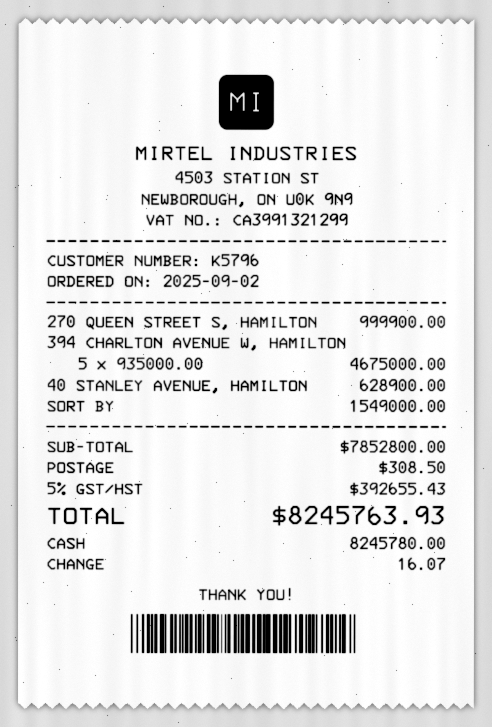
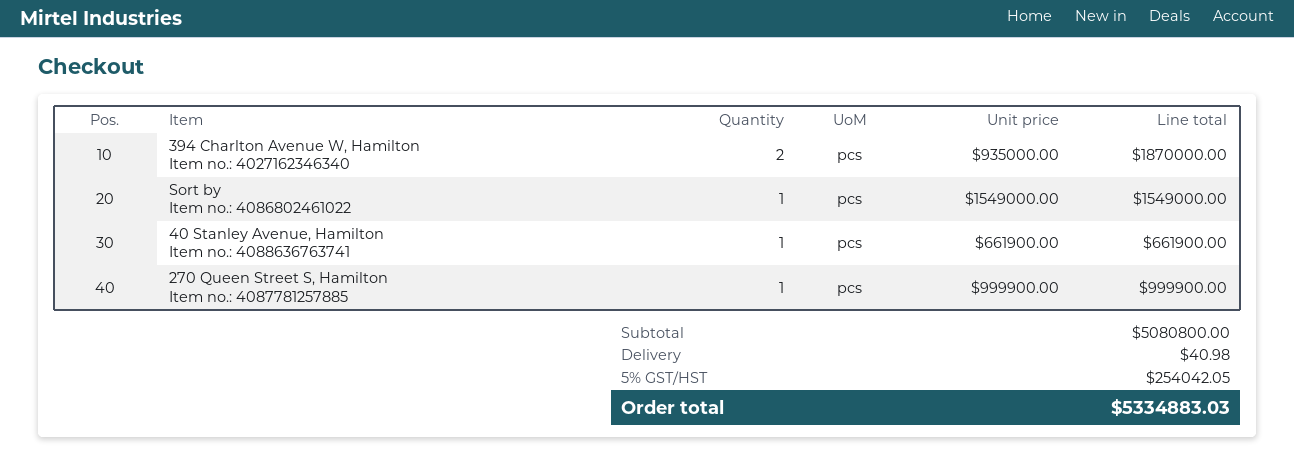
394 CHARLTON AVENUE W, HAMILTON: 5 x 935000.00 = 4675000.00 -> 2 x 935000.00 = 1870000.00
40 STANLEY AVENUE, HAMILTON: 1 x 628900.00 = 628900.00 -> 1 x 661900.00 = 661900.00
subtotal: 7852800.00 -> 5080800.00
shipping: 308.50 -> 40.98
tax: 5% = 392655.43 -> 5% = 254042.05
total: 8245763.93 -> 5334883.03

